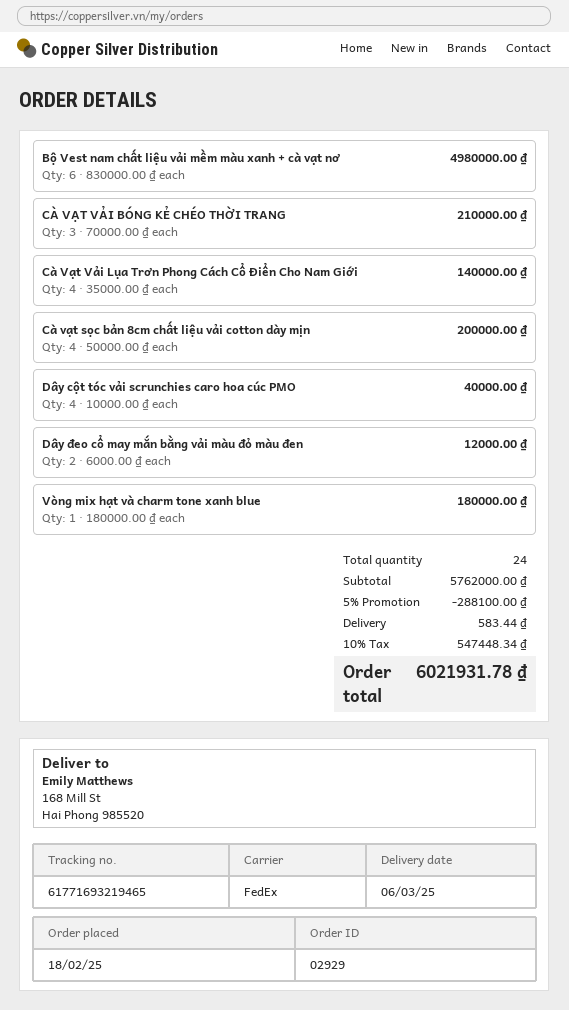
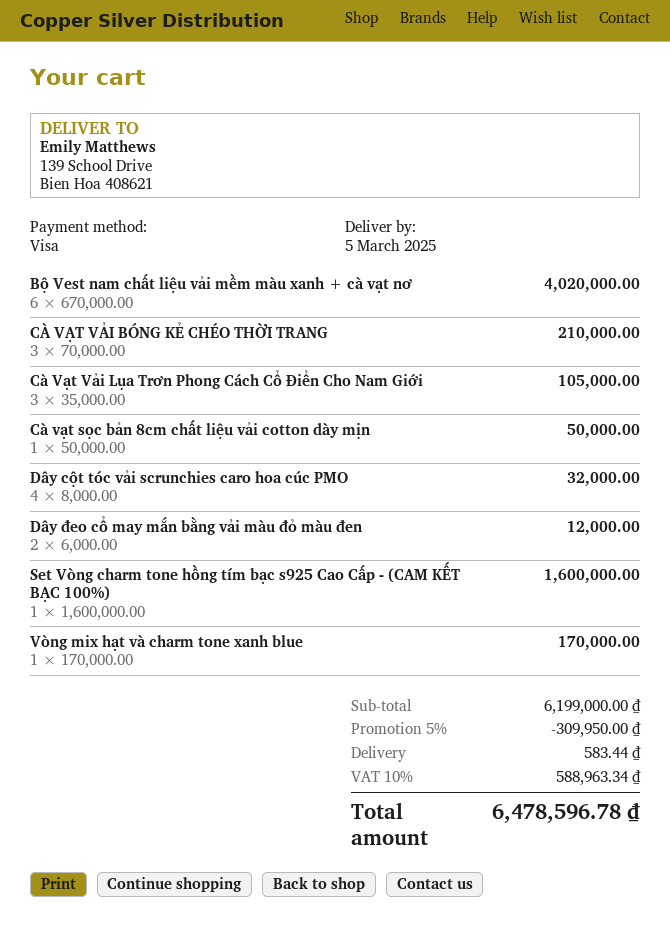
delivery date: 2025-03-06 -> 2025-03-05
ship to: 168 Mill St, Hai Phong 985520 -> 139 School Drive, Bien Hoa 408621
Bộ Vest nam chất liệu vải mềm màu xanh + cà vạt nơ: 6 x 830000.00 = 4980000.00 -> 6 x 670000.00 = 4020000.00
Cà Vạt Vải Lụa Trơn Phong Cách Cổ Điển Cho Nam Giới: 4 x 35000.00 = 140000.00 -> 3 x 35000.00 = 105000.00
Cà vạt sọc bản 8cm chất liệu vải cotton dày mịn: 4 x 50000.00 = 200000.00 -> 1 x 50000.00 = 50000.00
Dây cột tóc vải scrunchies caro hoa cúc PMO: 4 x 10000.00 = 40000.00 -> 4 x 8000.00 = 32000.00
Vòng mix hạt và charm tone xanh blue: 1 x 180000.00 = 180000.00 -> 1 x 170000.00 = 170000.00
Set Vòng charm tone hồng tím bạc s925 Cao Cấp - (CAM KẾT BẠC 100%): none -> 1 x 1600000.00 = 1600000.00
subtotal: 5762000.00 -> 6199000.00
discount: 5% = 288100.00 -> 5% = 309950.00
tax: 10% = 547448.34 -> 10% = 588963.34
total: 6021931.78 -> 6478596.78

